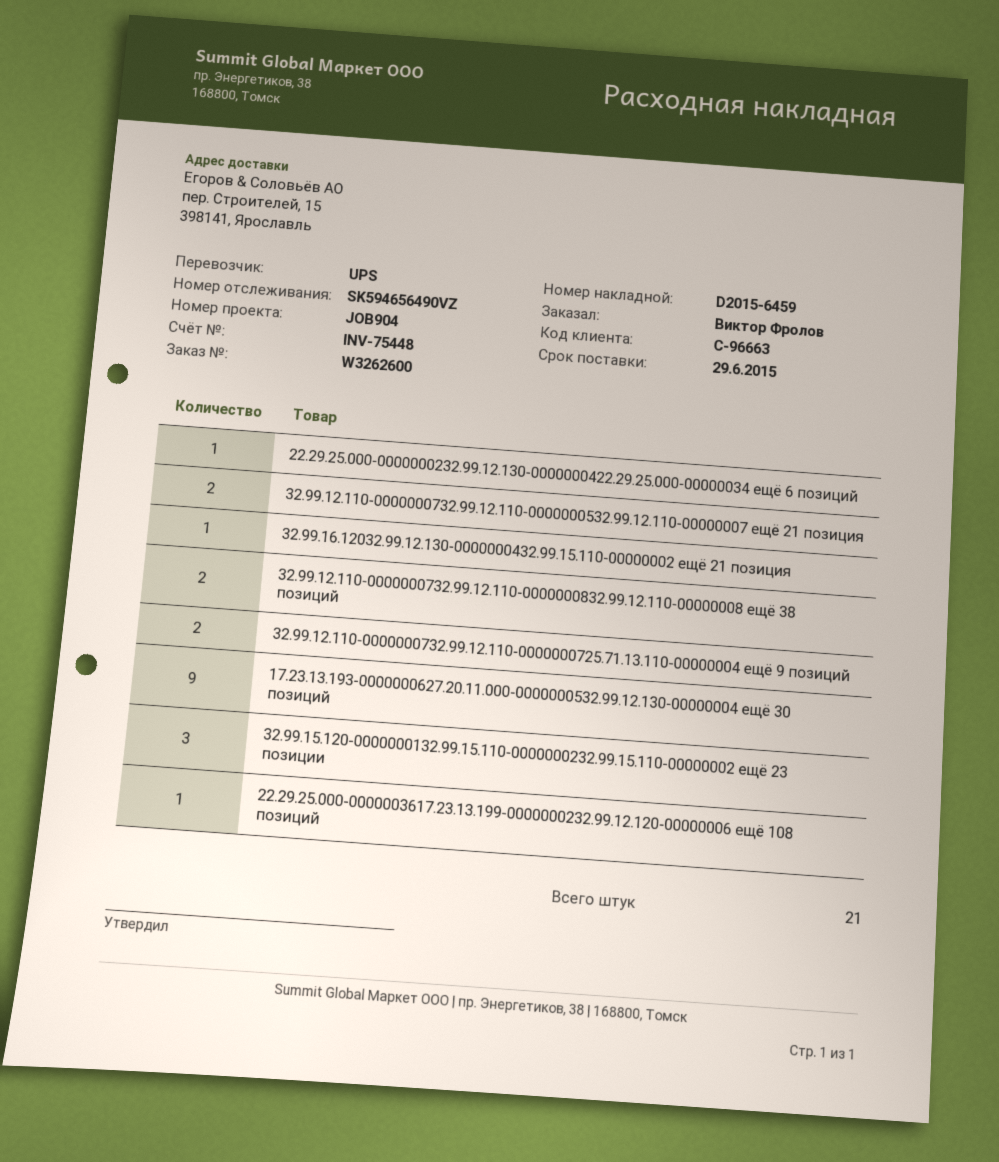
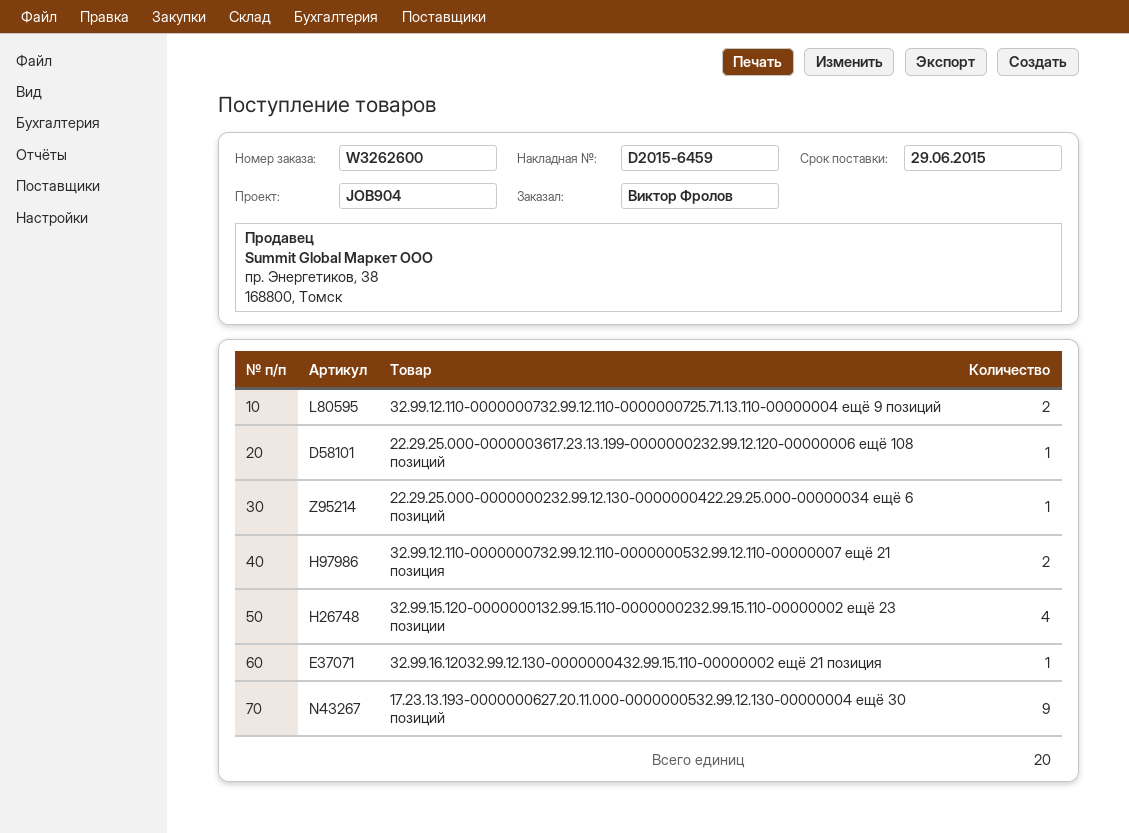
32.99.12.110-0000000732.99.12.110-0000000832.99.12.110-00000008 ещё 38 позиций: 2 -> none
32.99.15.120-0000000132.99.15.110-0000000232.99.15.110-00000002 ещё 23 позиции: 3 -> 4
total quantity: 21 -> 20

